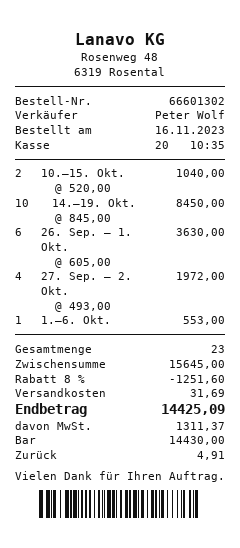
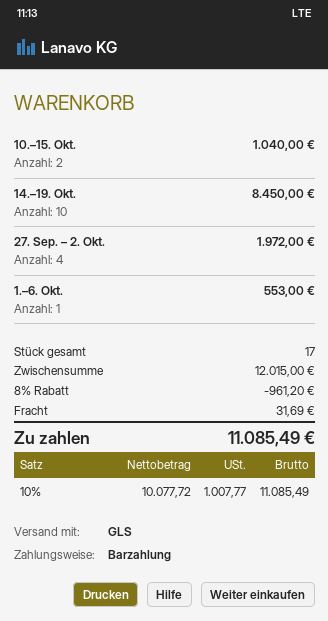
26. Sep. – 1. Okt.: 6 for 3630.00 -> none
total quantity: 23 -> 17
subtotal: 15645.00 -> 12015.00
discount: 8% = 1251.60 -> 8% = 961.20
tax: 1311.37 -> 1007.77
total: 14425.09 -> 11085.49

